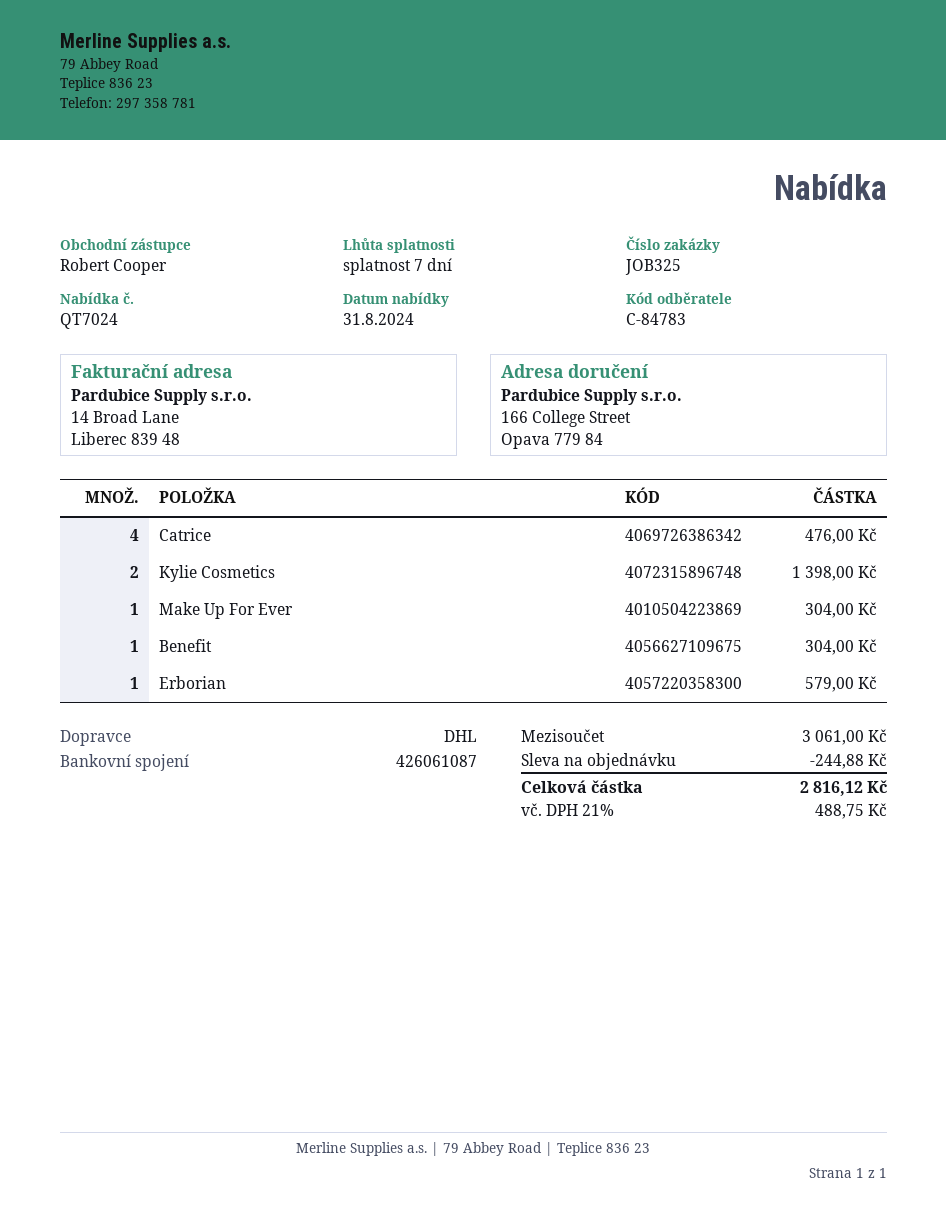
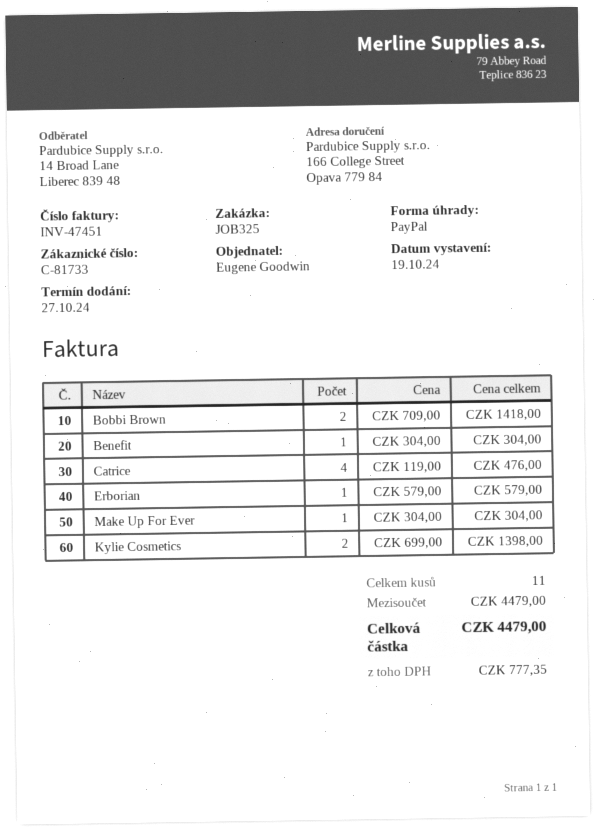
customer number: C-84783 -> C-81733
Bobbi Brown: none -> 2 for 1418.00
subtotal: 3061.00 -> 4479.00
discount: 244.88 -> none
tax: 488.75 -> 777.35
total: 2816.12 -> 4479.00

